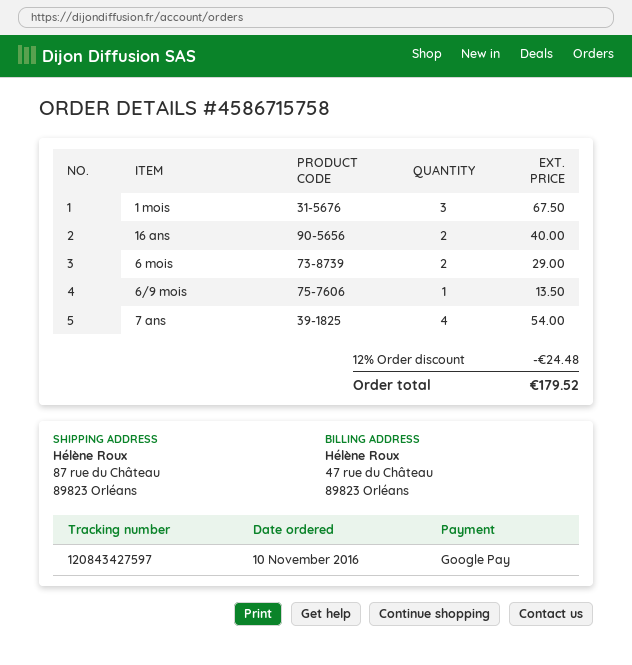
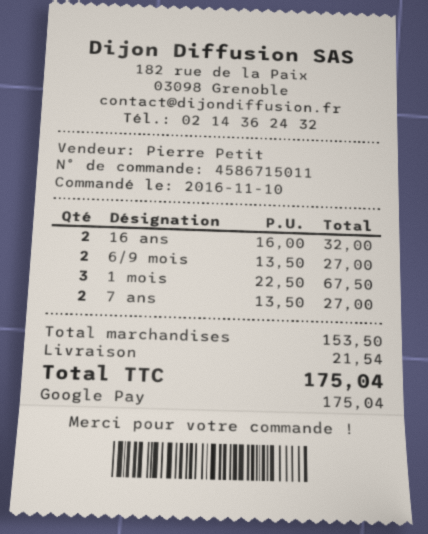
order number: 4586715758 -> 4586715011
16 ans: 2 for 40.00 -> 2 for 32.00
6 mois: 2 for 29.00 -> none
6/9 mois: 1 for 13.50 -> 2 for 27.00
7 ans: 4 for 54.00 -> 2 for 27.00
discount: 12% = 24.48 -> none
shipping: none -> 21.54
total: 179.52 -> 175.04

